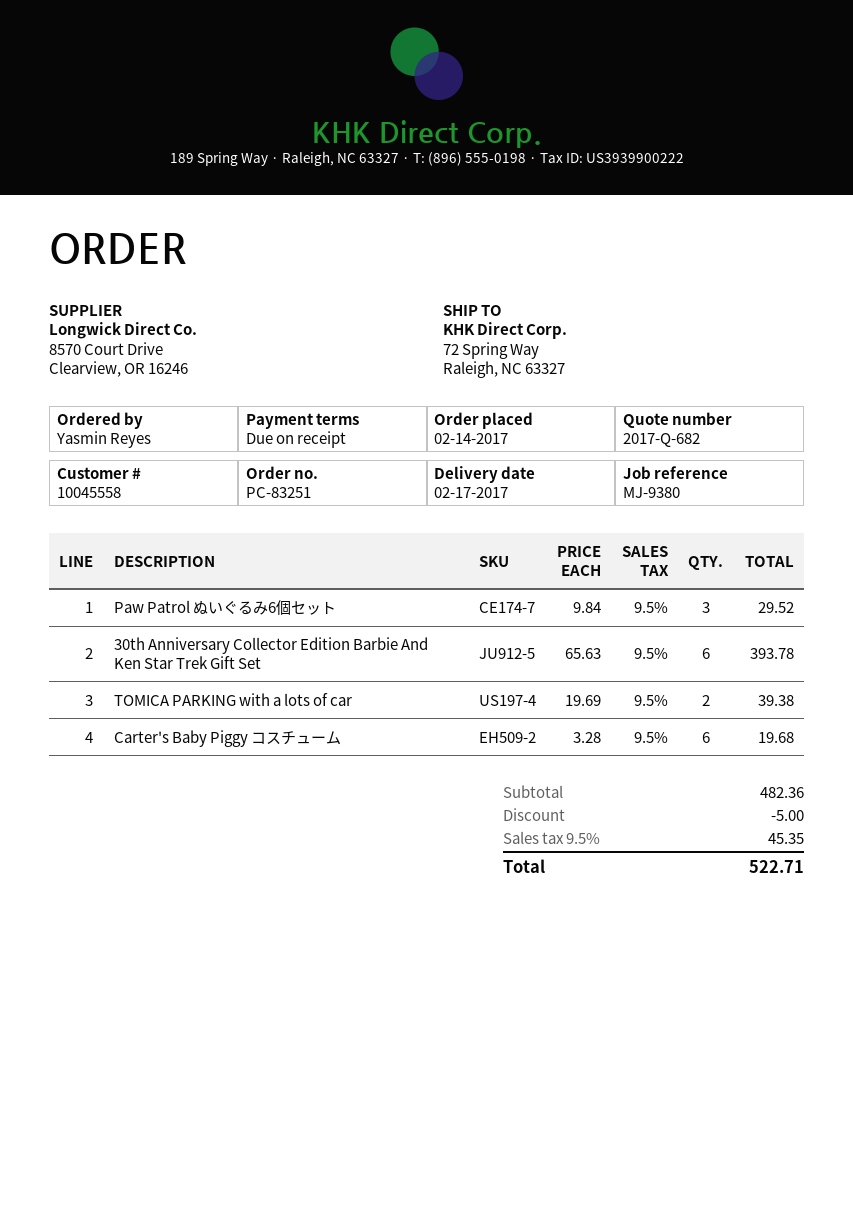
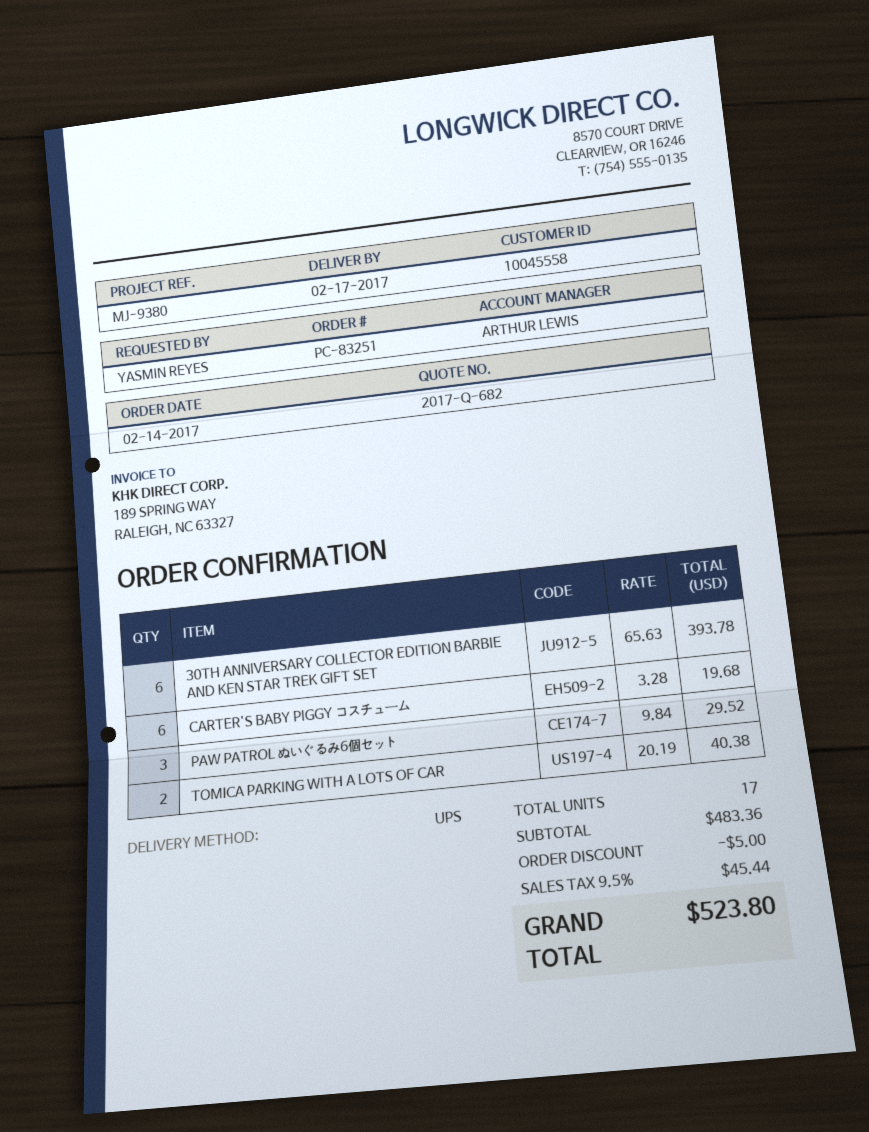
TOMICA PARKING with a lots of car: 2 x 19.69 = 39.38 -> 2 x 20.19 = 40.38
subtotal: 482.36 -> 483.36
tax: 9.5% = 45.35 -> 9.5% = 45.44
total: 522.71 -> 523.80

